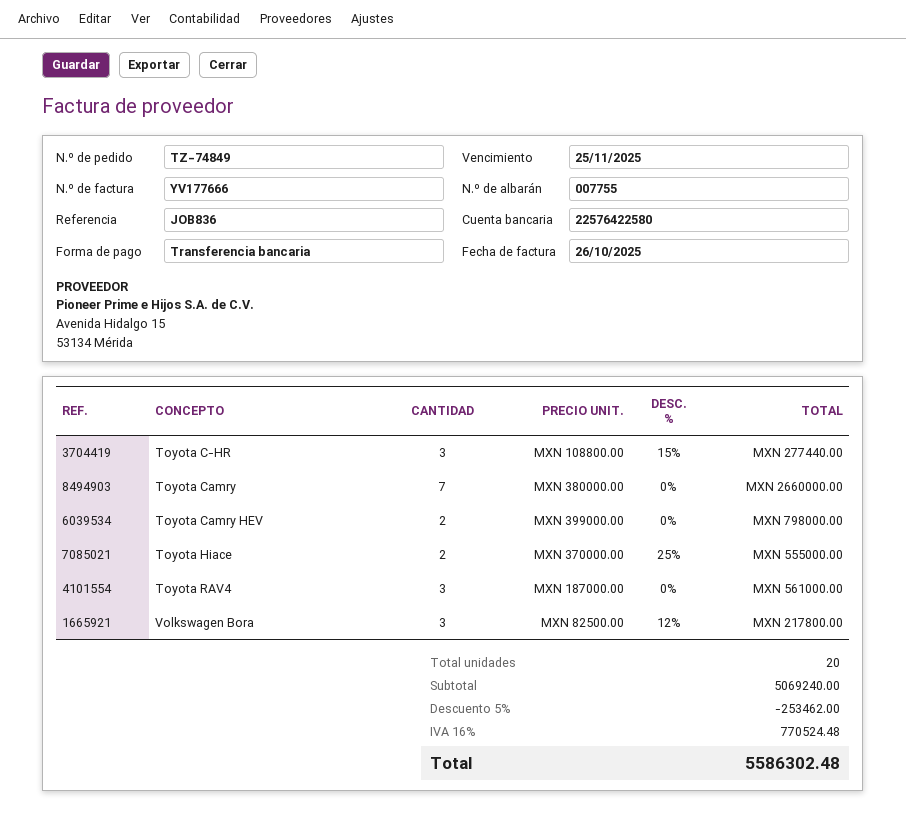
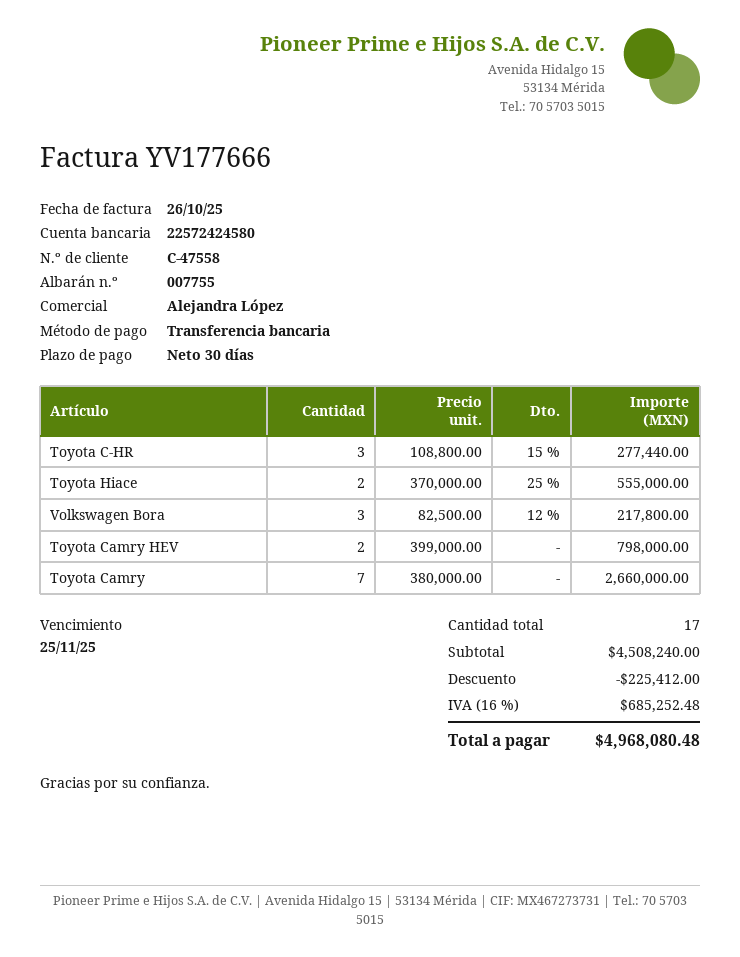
bank account: 22576422580 -> 22572424580
Toyota RAV4: 3 x 187000.00 = 561000.00 -> none
total quantity: 20 -> 17
subtotal: 5069240.00 -> 4508240.00
discount: 253462.00 -> 225412.00
tax: 16% = 770524.48 -> 16% = 685252.48
total: 5586302.48 -> 4968080.48

